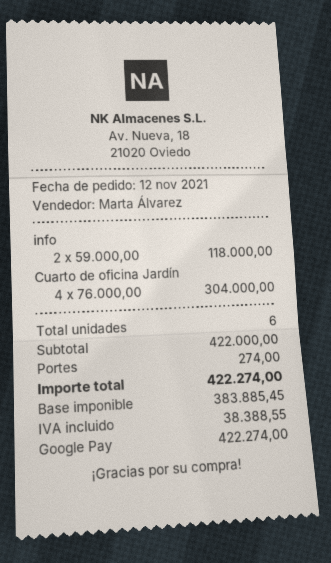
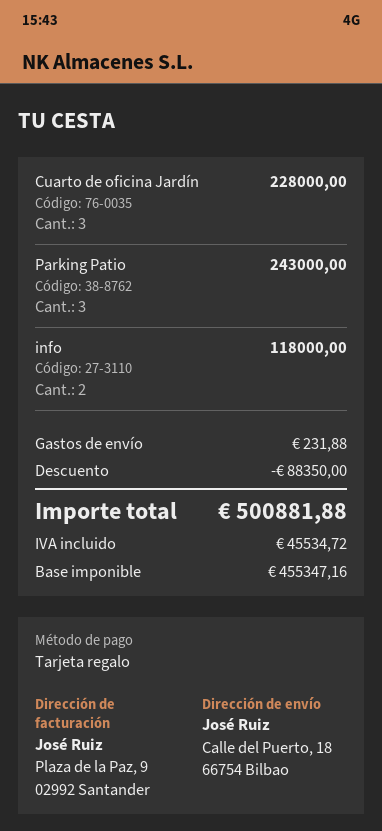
payment method: Google Pay -> gift card
Cuarto de oficina Jardín: 4 for 304000.00 -> 3 for 228000.00
Parking Patio: none -> 3 for 243000.00
discount: none -> 88350.00
shipping: 274.00 -> 231.88
net: 383885.45 -> 455347.16
tax: 38388.55 -> 45534.72
total: 422274.00 -> 500881.88

